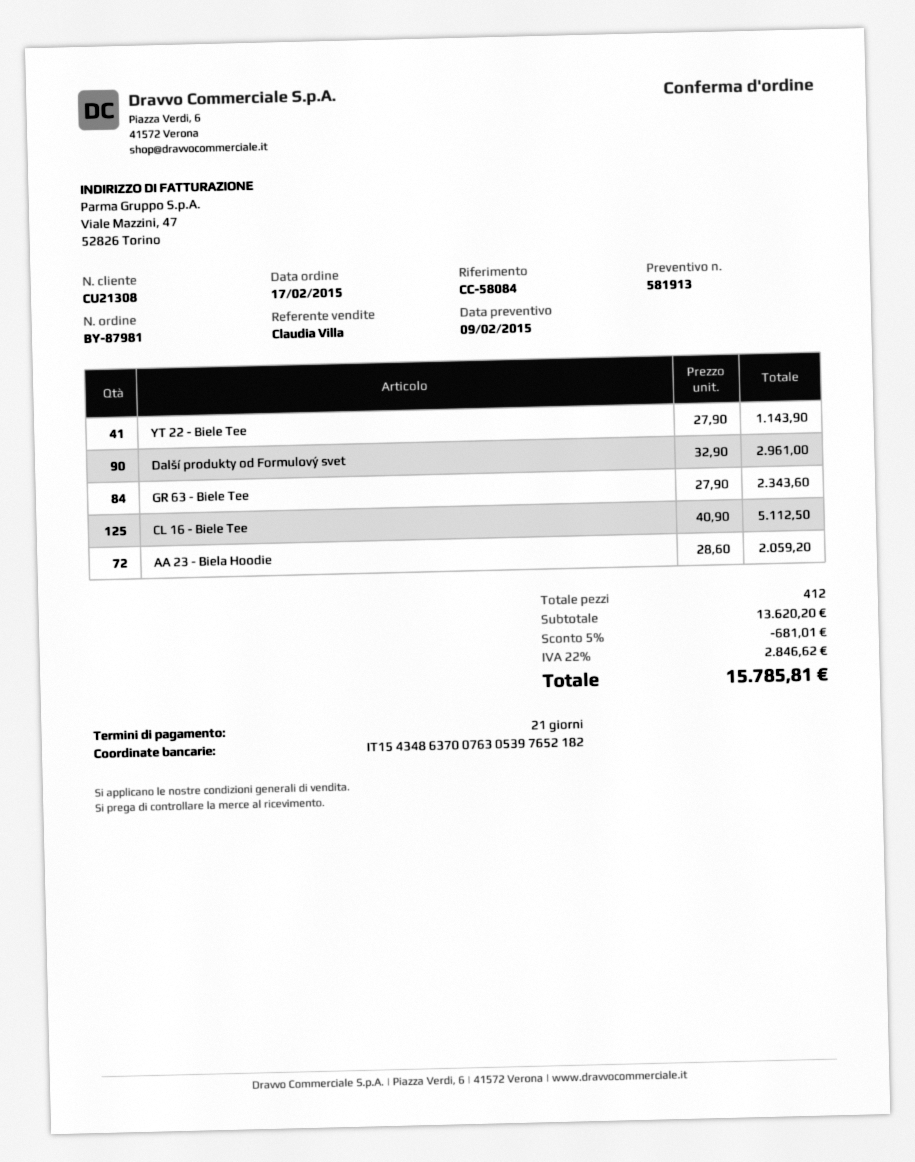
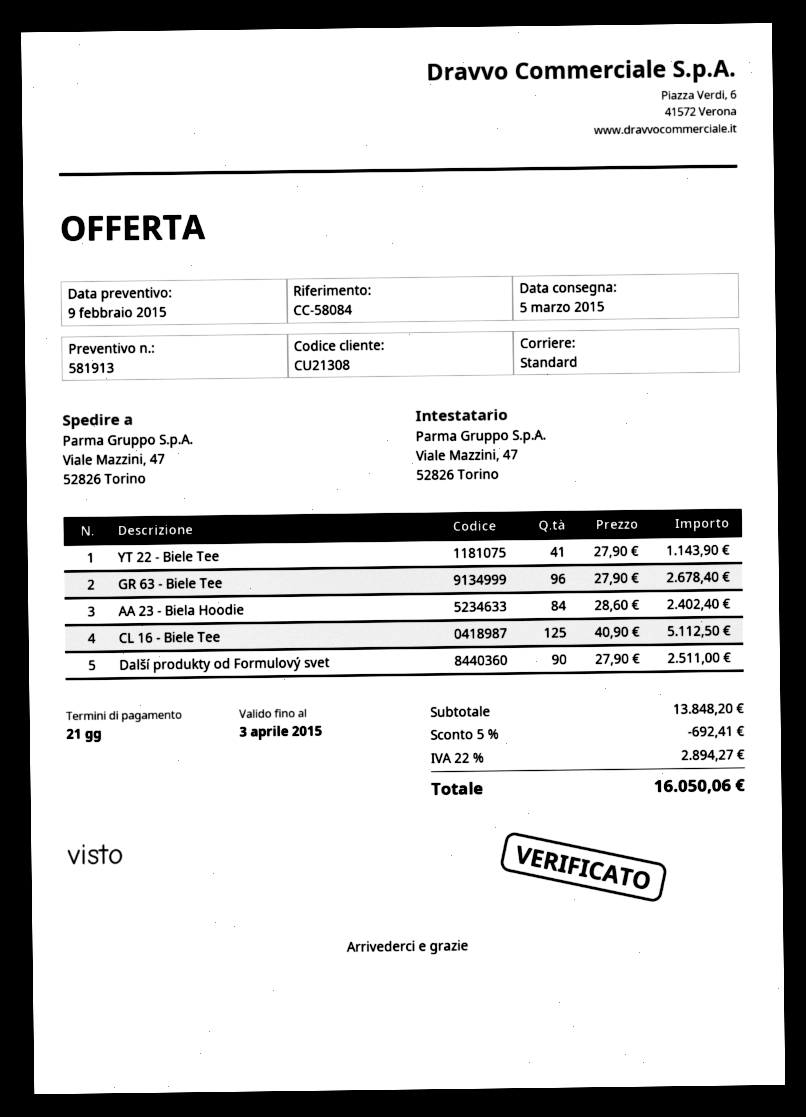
Další produkty od Formulový svet: 90 x 32.90 = 2961.00 -> 90 x 27.90 = 2511.00
GR 63 - Biele Tee: 84 x 27.90 = 2343.60 -> 96 x 27.90 = 2678.40
AA 23 - Biela Hoodie: 72 x 28.60 = 2059.20 -> 84 x 28.60 = 2402.40
subtotal: 13620.20 -> 13848.20
discount: 5% = 681.01 -> 5% = 692.41
tax: 22% = 2846.62 -> 22% = 2894.27
total: 15785.81 -> 16050.06

